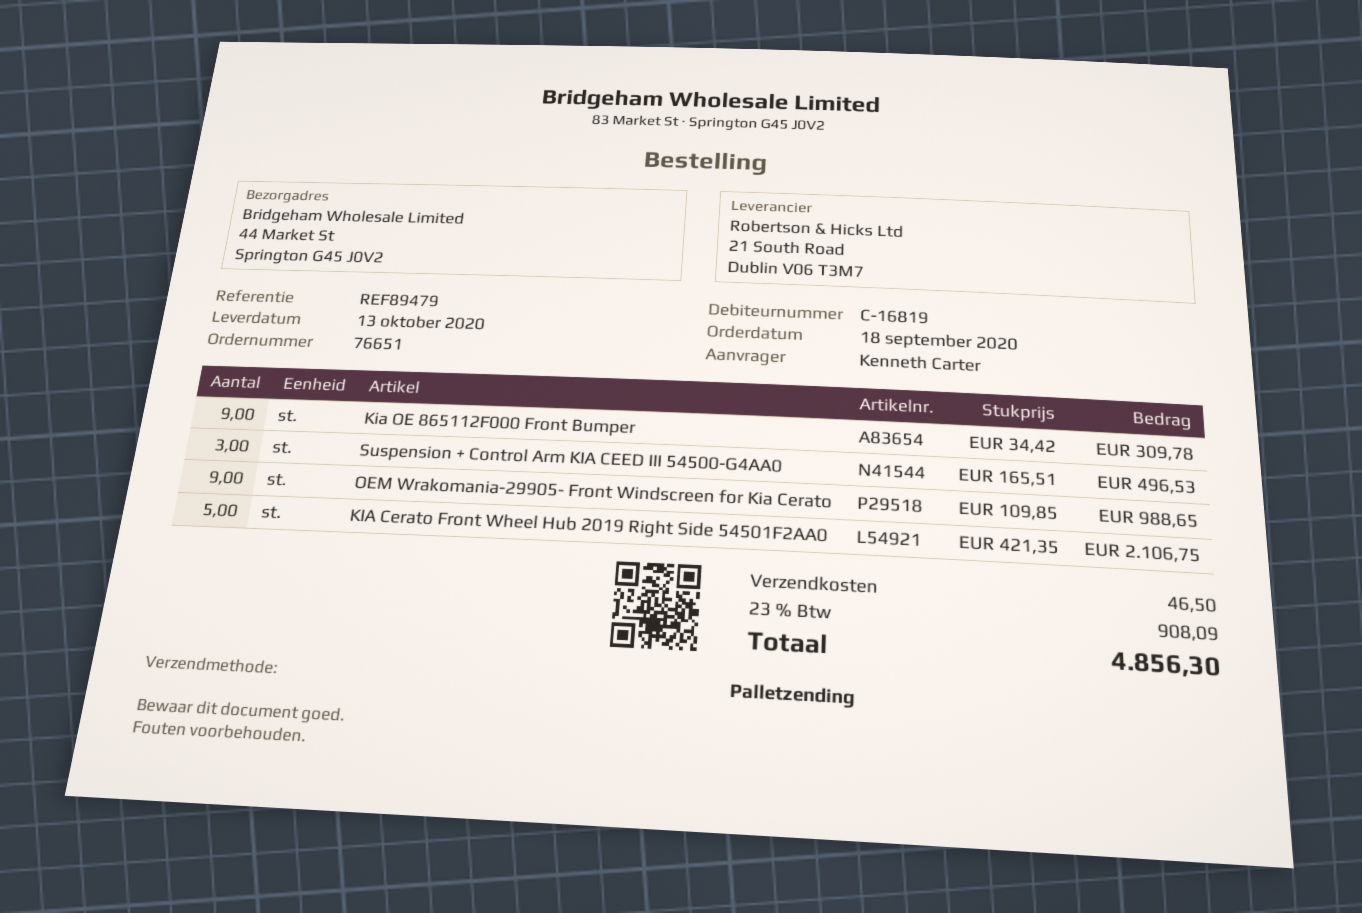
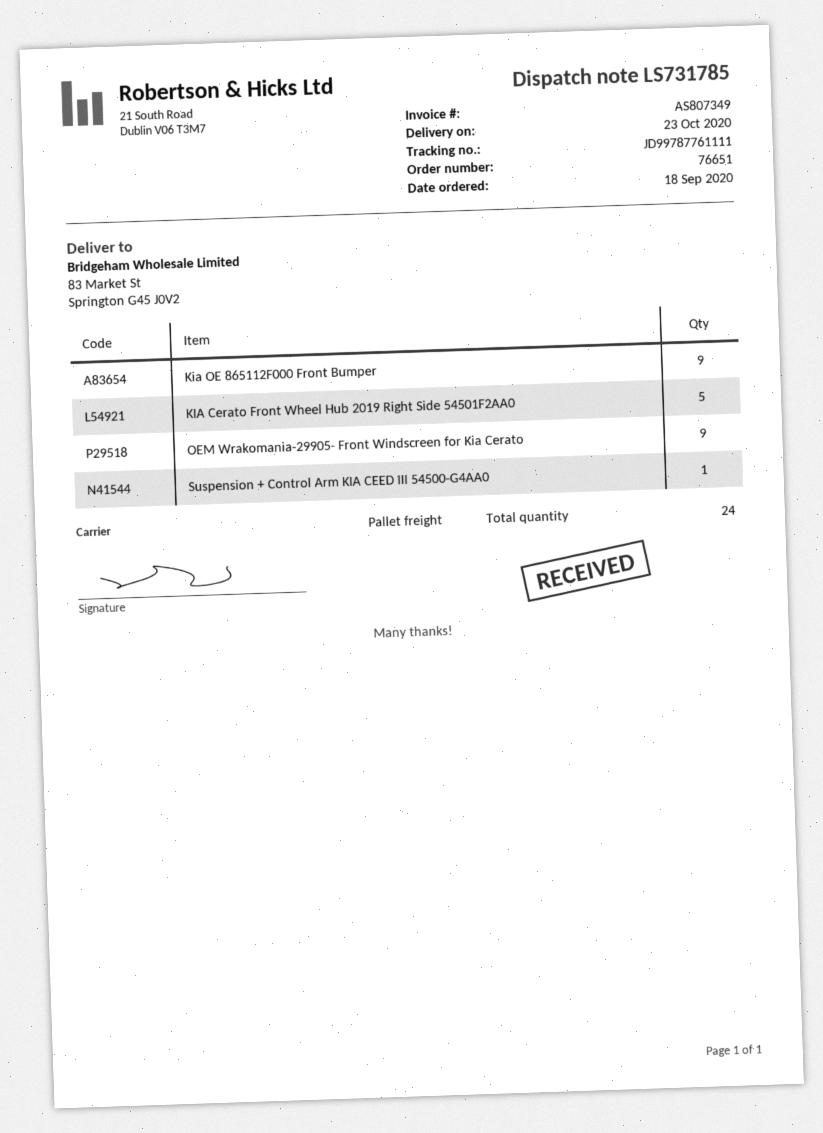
delivery date: 2020-10-13 -> 2020-10-23
ship to: 44 Market St, Springton G45 J0V2 -> 83 Market St, Springton G45 J0V2
Suspension + Control Arm KIA CEED III 54500-G4AA0: 3 -> 1

